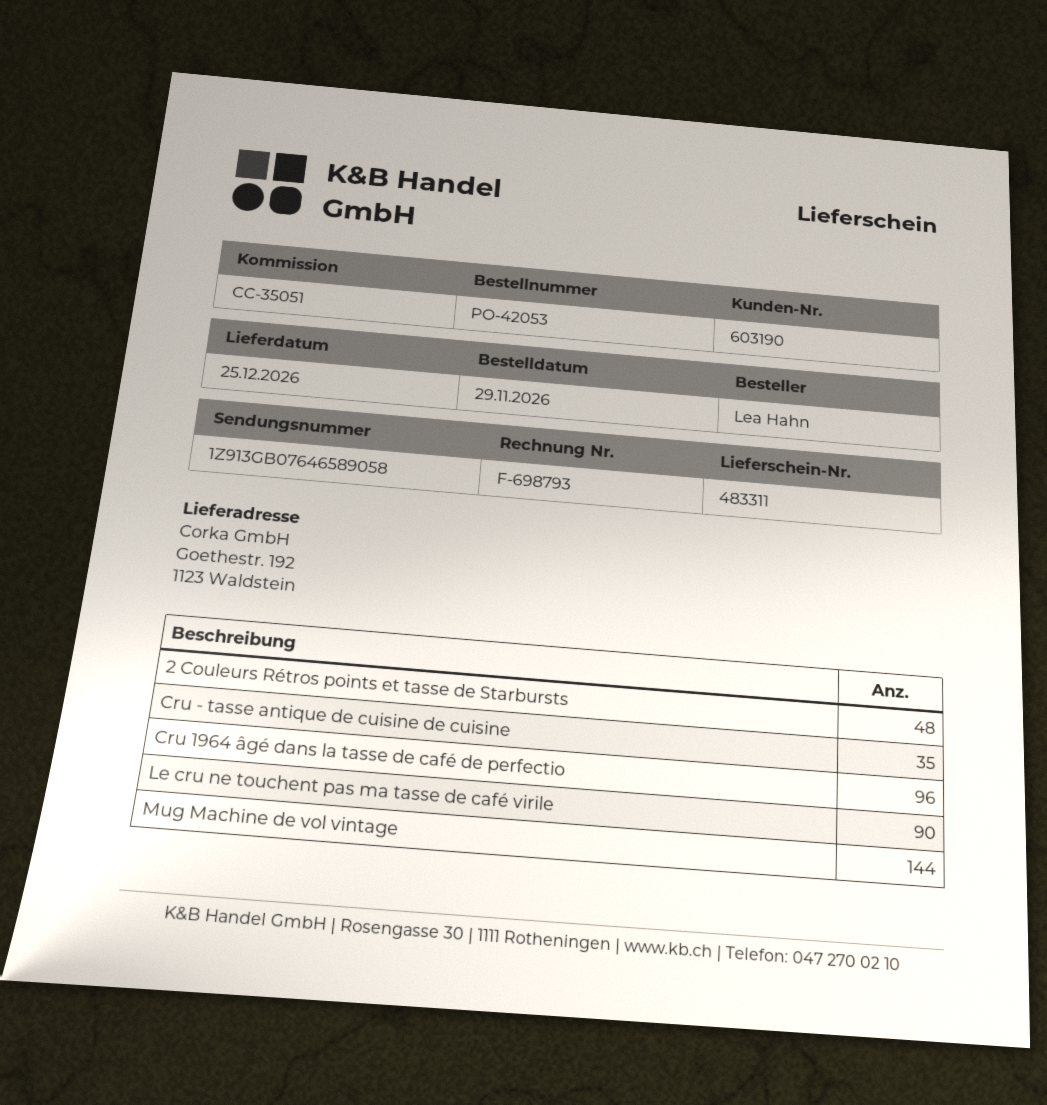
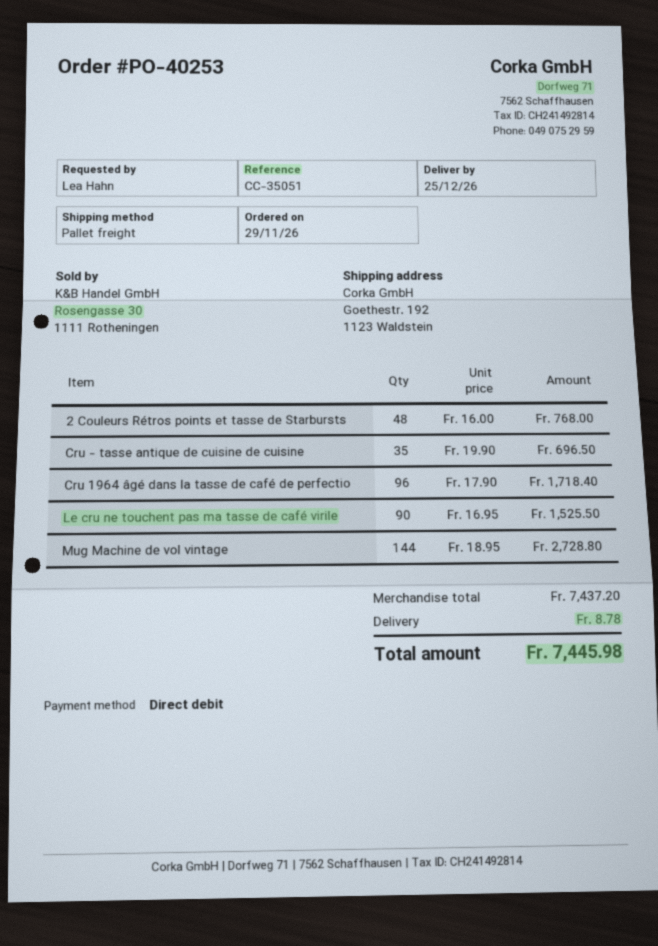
order number: PO-42053 -> PO-40253

